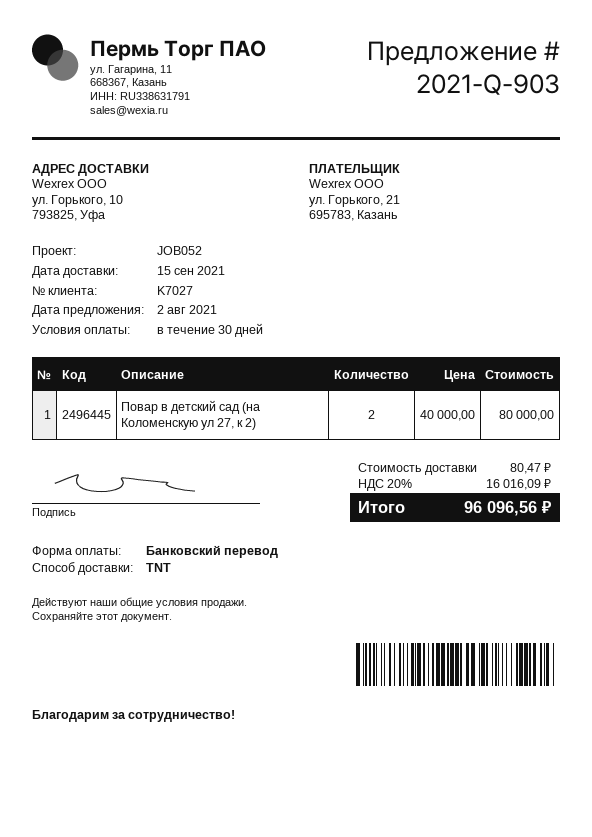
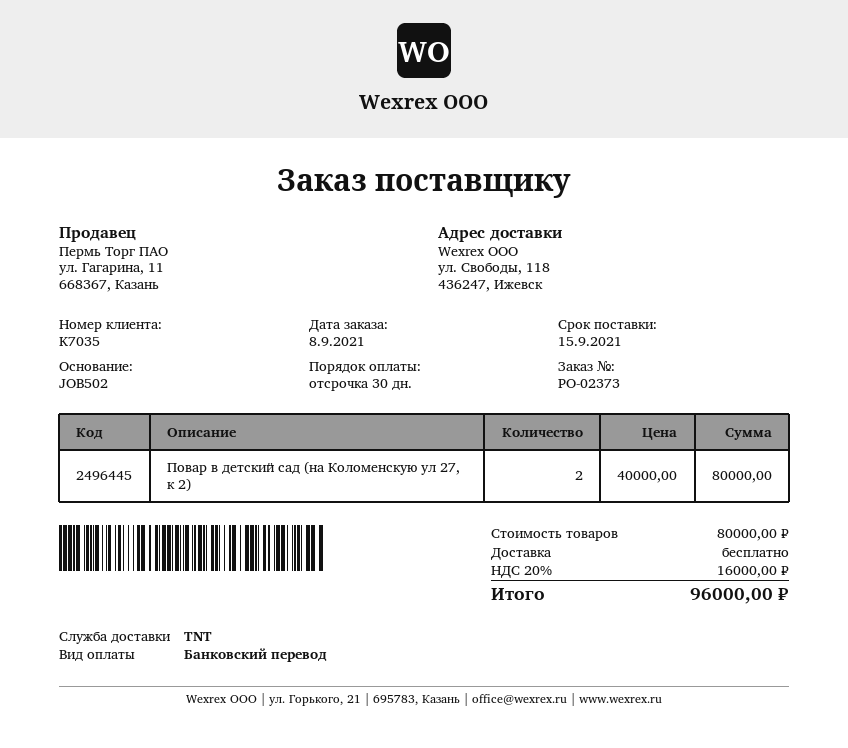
customer number: K7027 -> K7035
reference: JOB052 -> JOB502
ship to: ул. Горького, 10, 793825, Уфа -> ул. Свободы, 118, 436247, Ижевск
shipping: 80.47 -> 0.00
tax: 20% = 16016.09 -> 20% = 16000.00
total: 96096.56 -> 96000.00

